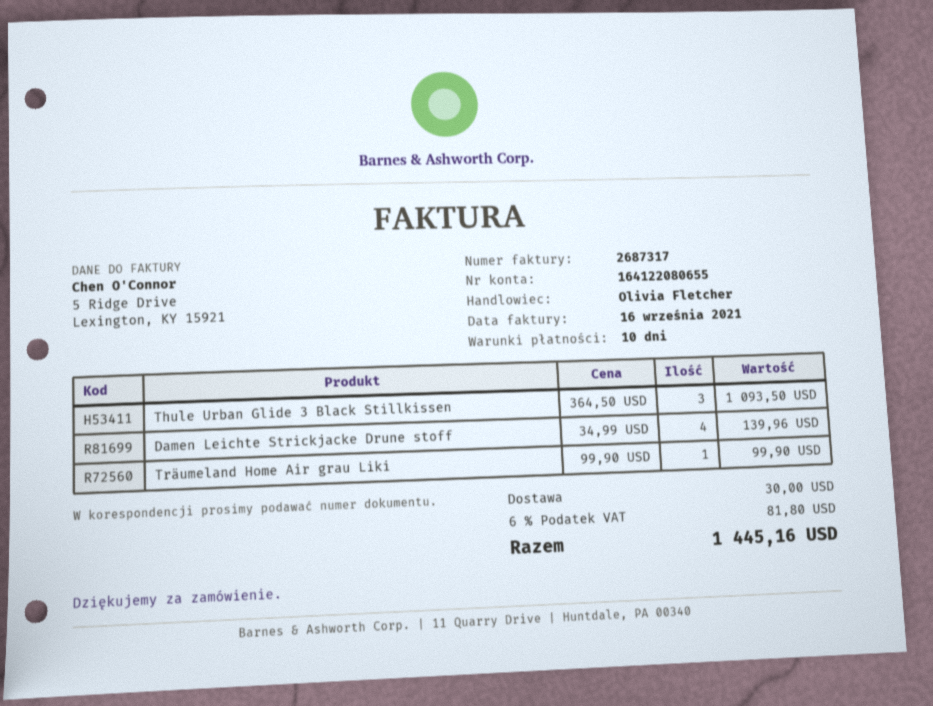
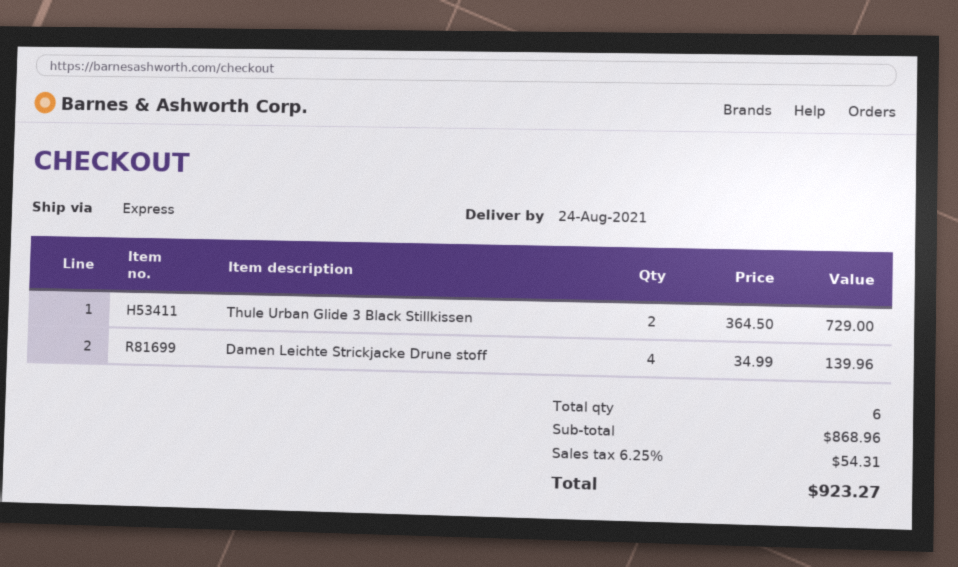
Thule Urban Glide 3 Black Stillkissen: 3 x 364.50 = 1093.50 -> 2 x 364.50 = 729.00
Träumeland Home Air grau Liki: 1 x 99.90 = 99.90 -> none
shipping: 30.00 -> none
tax: 6% = 81.80 -> 6.25% = 54.31
total: 1445.16 -> 923.27

